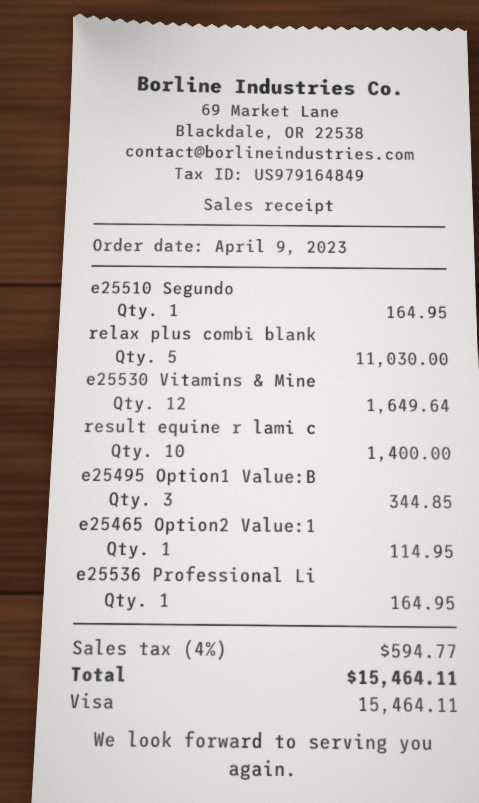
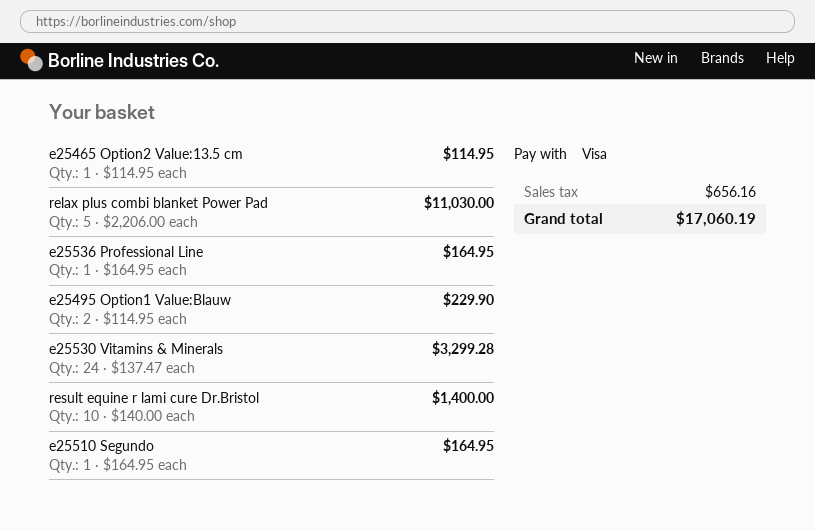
e25530 Vitamins & Mine: 12 for 1649.64 -> 24 for 3299.28
e25495 Option1 Value:B: 3 for 344.85 -> 2 for 229.90
tax: 594.77 -> 656.16
total: 15464.11 -> 17060.19

